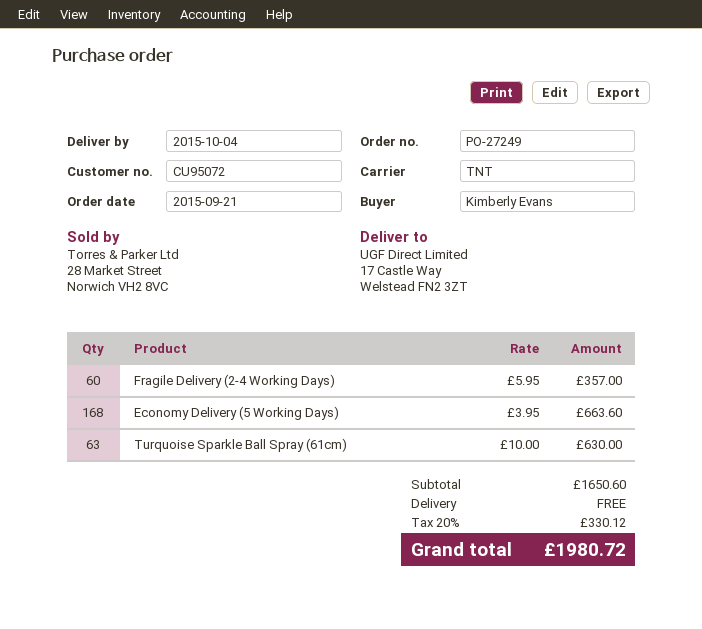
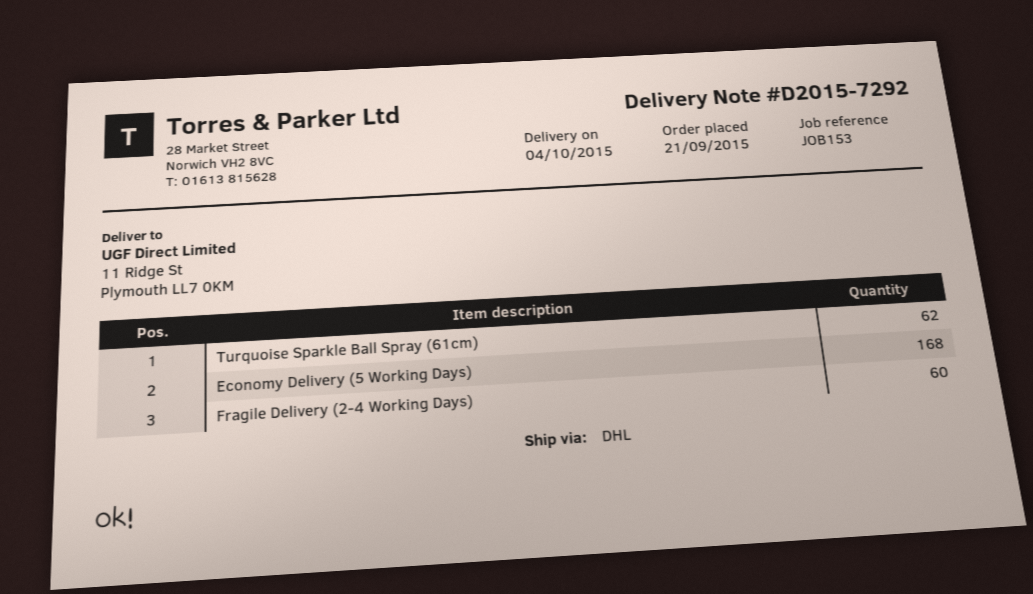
shipping method: TNT -> DHL
ship to: 17 Castle Way, Welstead FN2 3ZT -> 11 Ridge St, Plymouth LL7 0KM
Turquoise Sparkle Ball Spray (61cm): 63 -> 62

